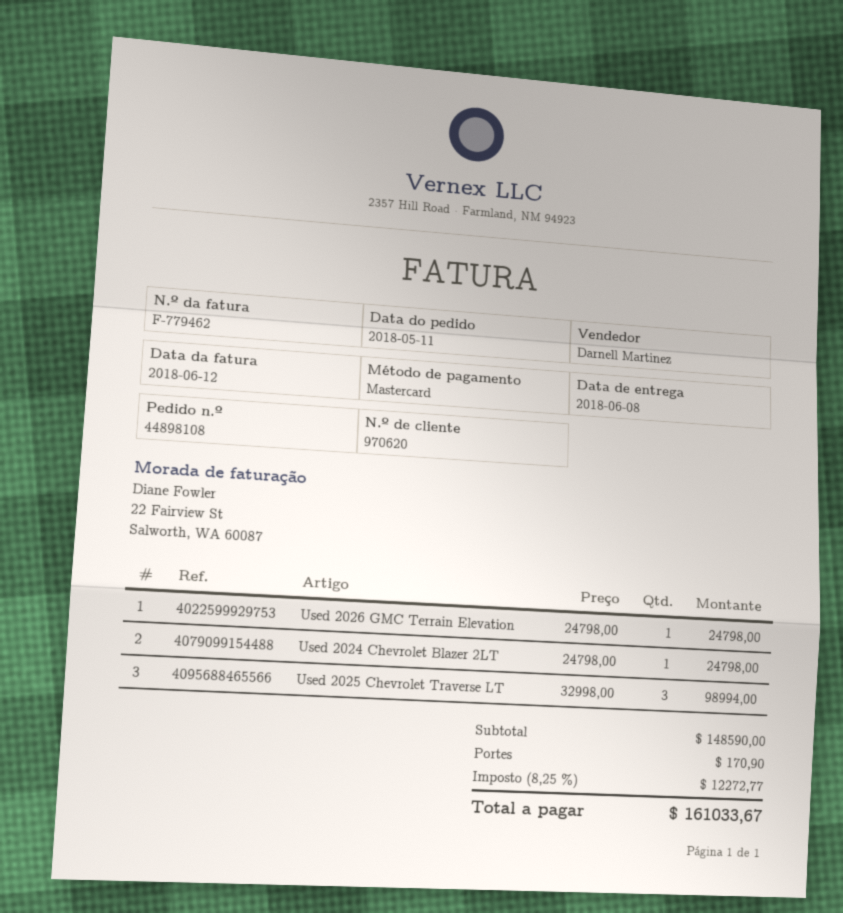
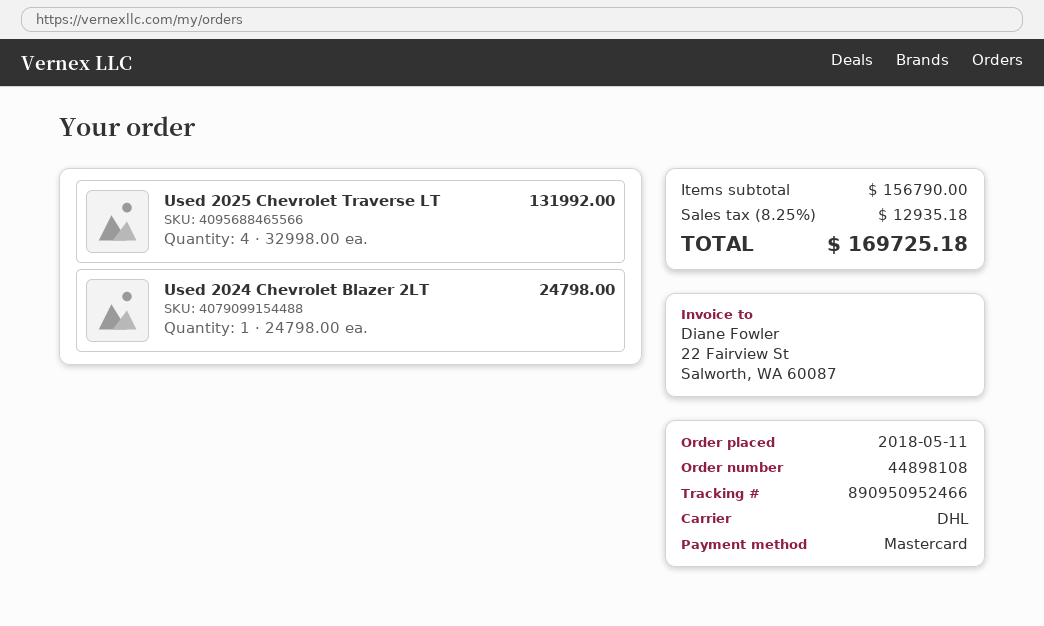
Used 2026 GMC Terrain Elevation: 1 x 24798.00 = 24798.00 -> none
Used 2025 Chevrolet Traverse LT: 3 x 32998.00 = 98994.00 -> 4 x 32998.00 = 131992.00
subtotal: 148590.00 -> 156790.00
shipping: 170.90 -> none
tax: 8.25% = 12272.77 -> 8.25% = 12935.18
total: 161033.67 -> 169725.18

